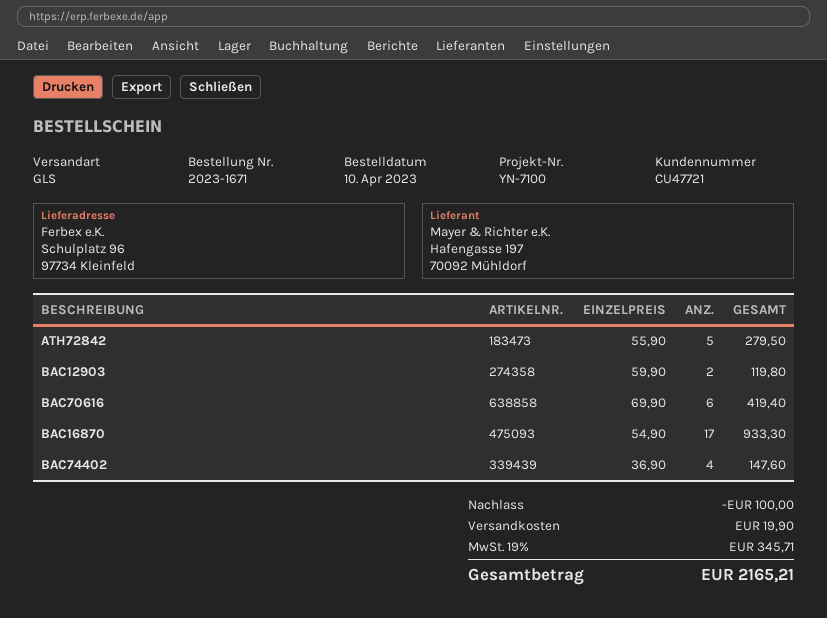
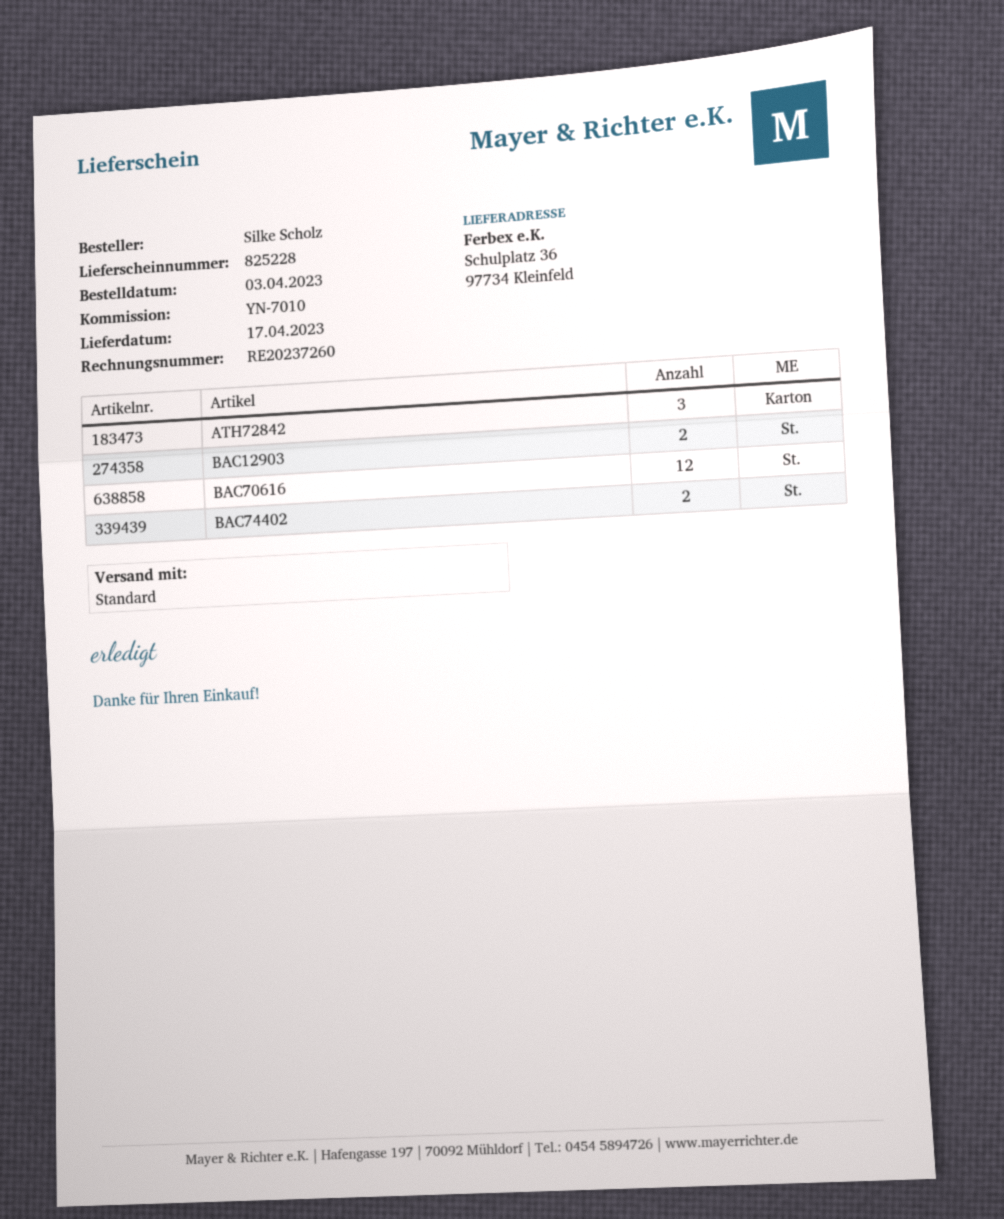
order date: 2023-04-10 -> 2023-04-03
reference: YN-7100 -> YN-7010
shipping method: GLS -> standard
ship to: Schulplatz 96, 97734 Kleinfeld -> Schulplatz 36, 97734 Kleinfeld
ATH72842: 5 -> 3
BAC70616: 6 -> 12
BAC16870: 17 -> none
BAC74402: 4 -> 2

